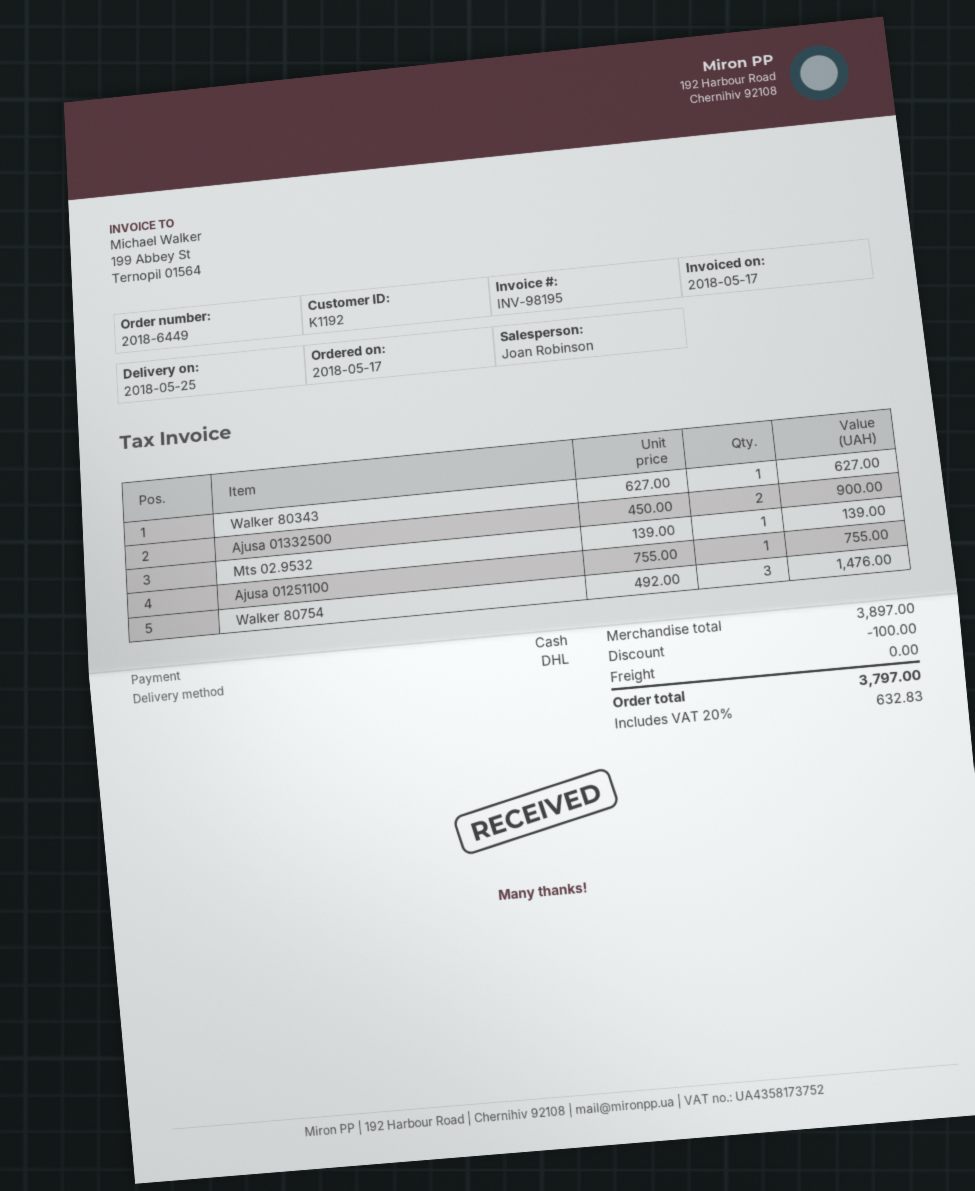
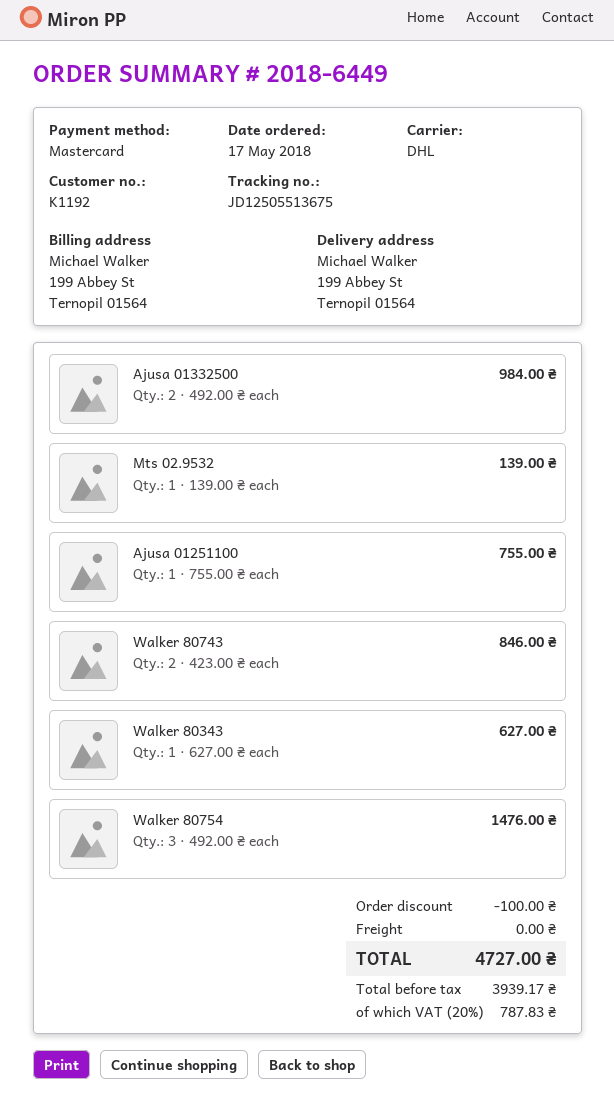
payment method: cash -> Mastercard
Ajusa 01332500: 2 x 450.00 = 900.00 -> 2 x 492.00 = 984.00
Walker 80743: none -> 2 x 423.00 = 846.00
tax: 20% = 632.83 -> 20% = 787.83
total: 3797.00 -> 4727.00

